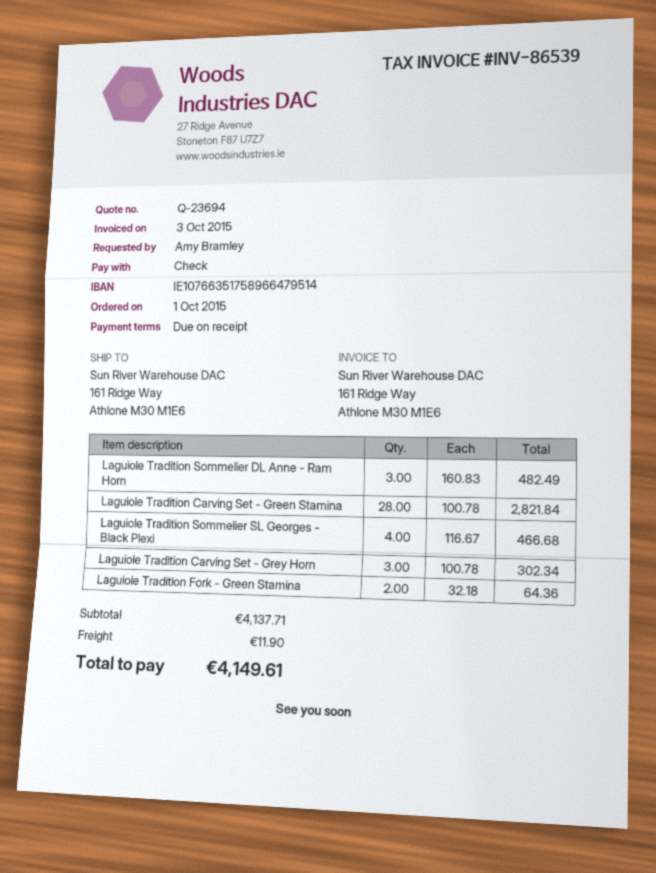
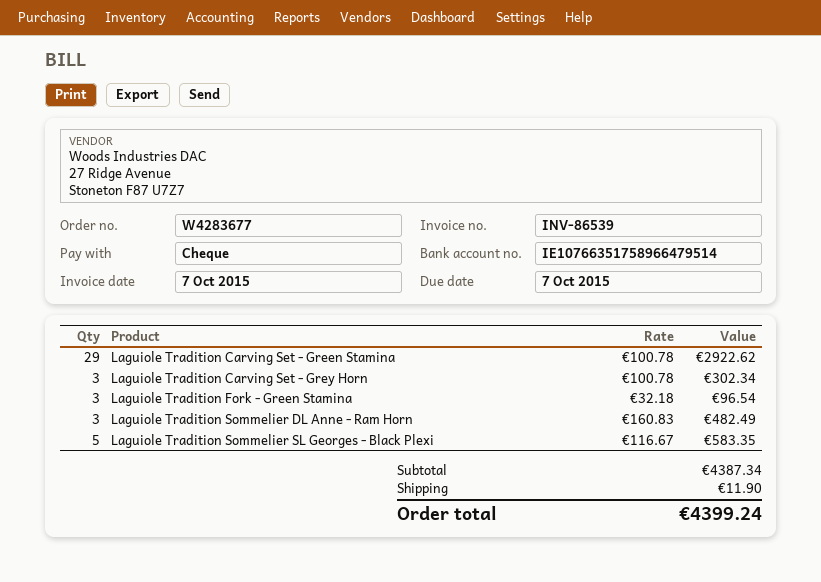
invoice date: 2015-10-03 -> 2015-10-07
Laguiole Tradition Carving Set - Green Stamina: 28 x 100.78 = 2821.84 -> 29 x 100.78 = 2922.62
Laguiole Tradition Sommelier SL Georges - Black Plexi: 4 x 116.67 = 466.68 -> 5 x 116.67 = 583.35
Laguiole Tradition Fork - Green Stamina: 2 x 32.18 = 64.36 -> 3 x 32.18 = 96.54
subtotal: 4137.71 -> 4387.34
total: 4149.61 -> 4399.24

